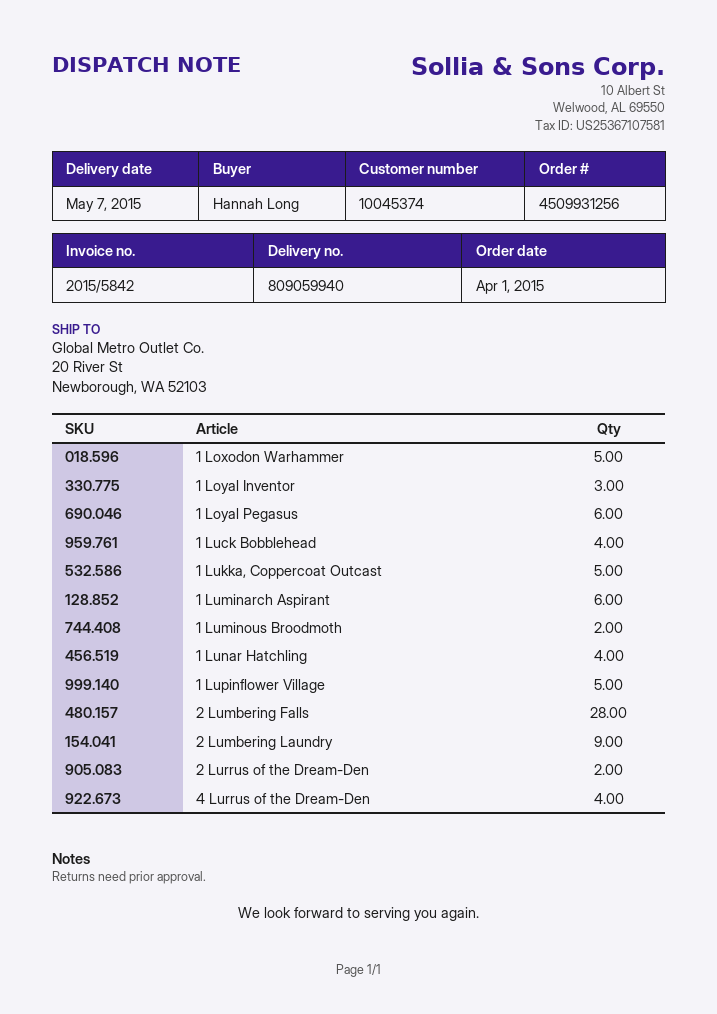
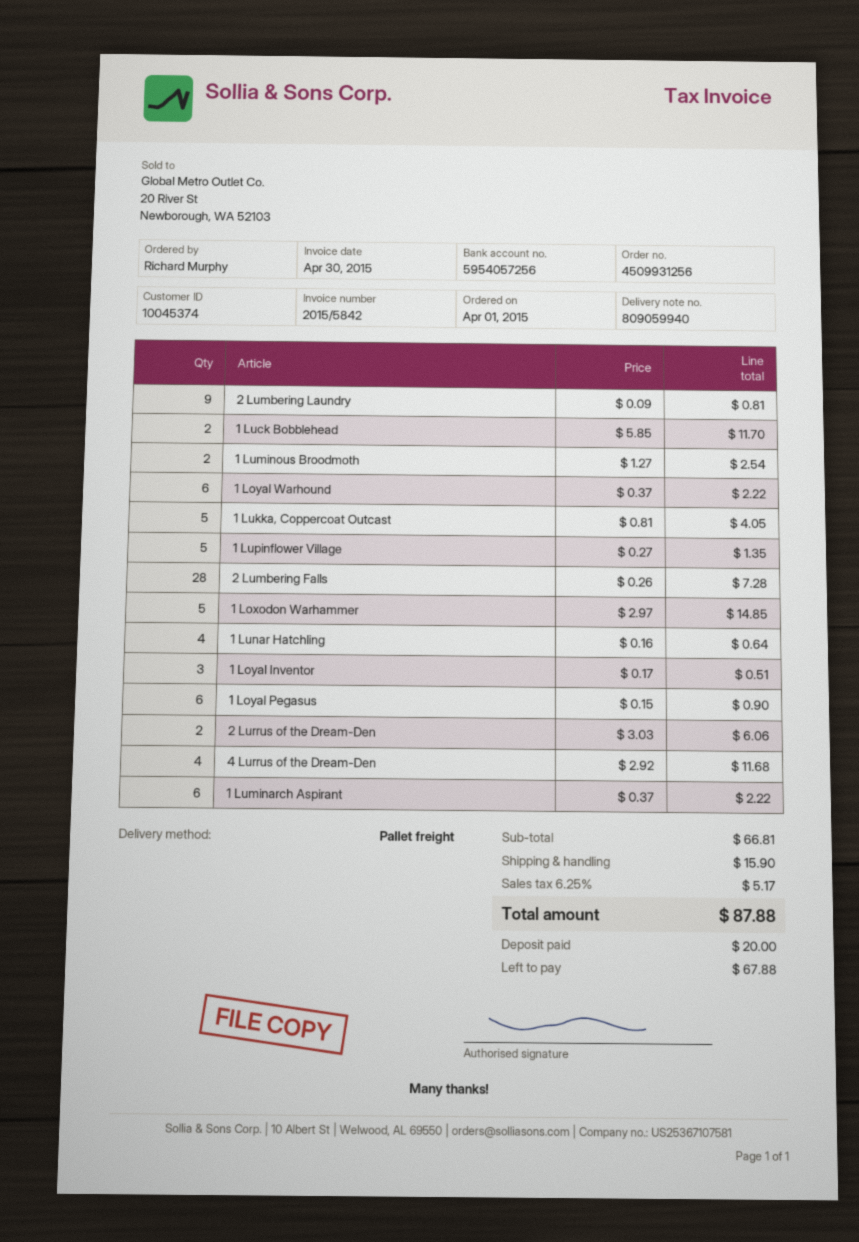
ordered by: Hannah Long -> Richard Murphy
1 Luck Bobblehead: 4 -> 2
1 Loyal Warhound: none -> 6

